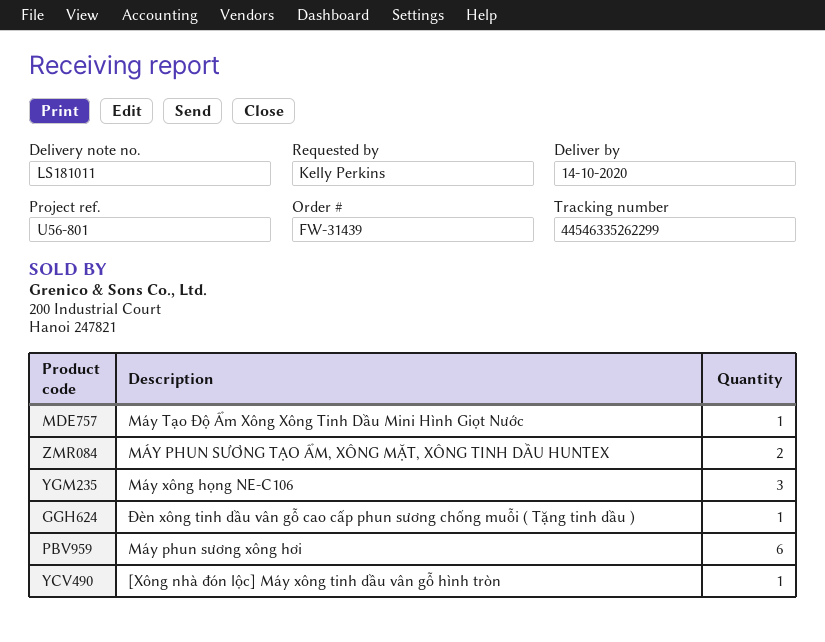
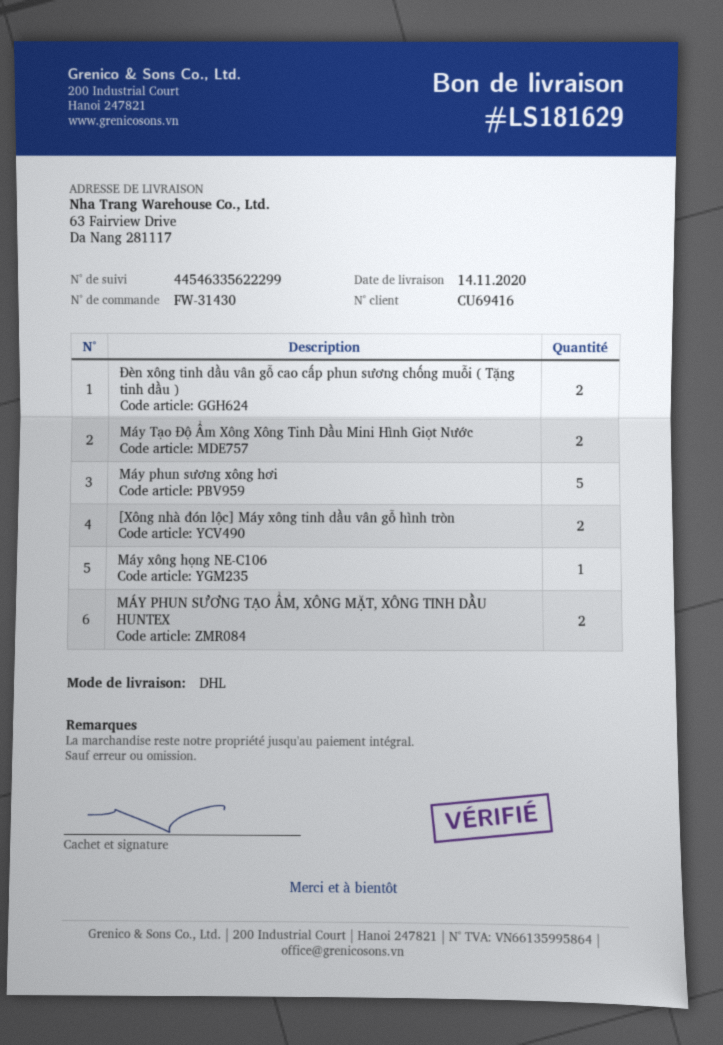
order number: FW-31439 -> FW-31430
delivery note number: LS181011 -> LS181629
delivery date: 2020-10-14 -> 2020-11-14
tracking number: 44546335262299 -> 44546335622299
Máy Tạo Độ Ẩm Xông Xông Tinh Dầu Mini Hình Giọt Nước: 1 -> 2
Máy xông họng NE-C106: 3 -> 1
Đèn xông tinh dầu vân gỗ cao cấp phun sương chống muỗi ( Tặng tinh dầu ): 1 -> 2
Máy phun sương xông hơi: 6 -> 5
[Xông nhà đón lộc] Máy xông tinh dầu vân gỗ hình tròn: 1 -> 2

